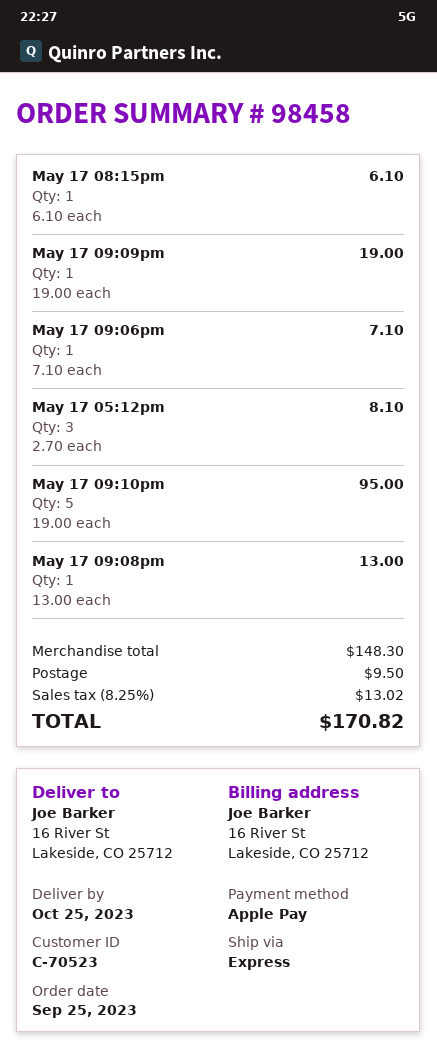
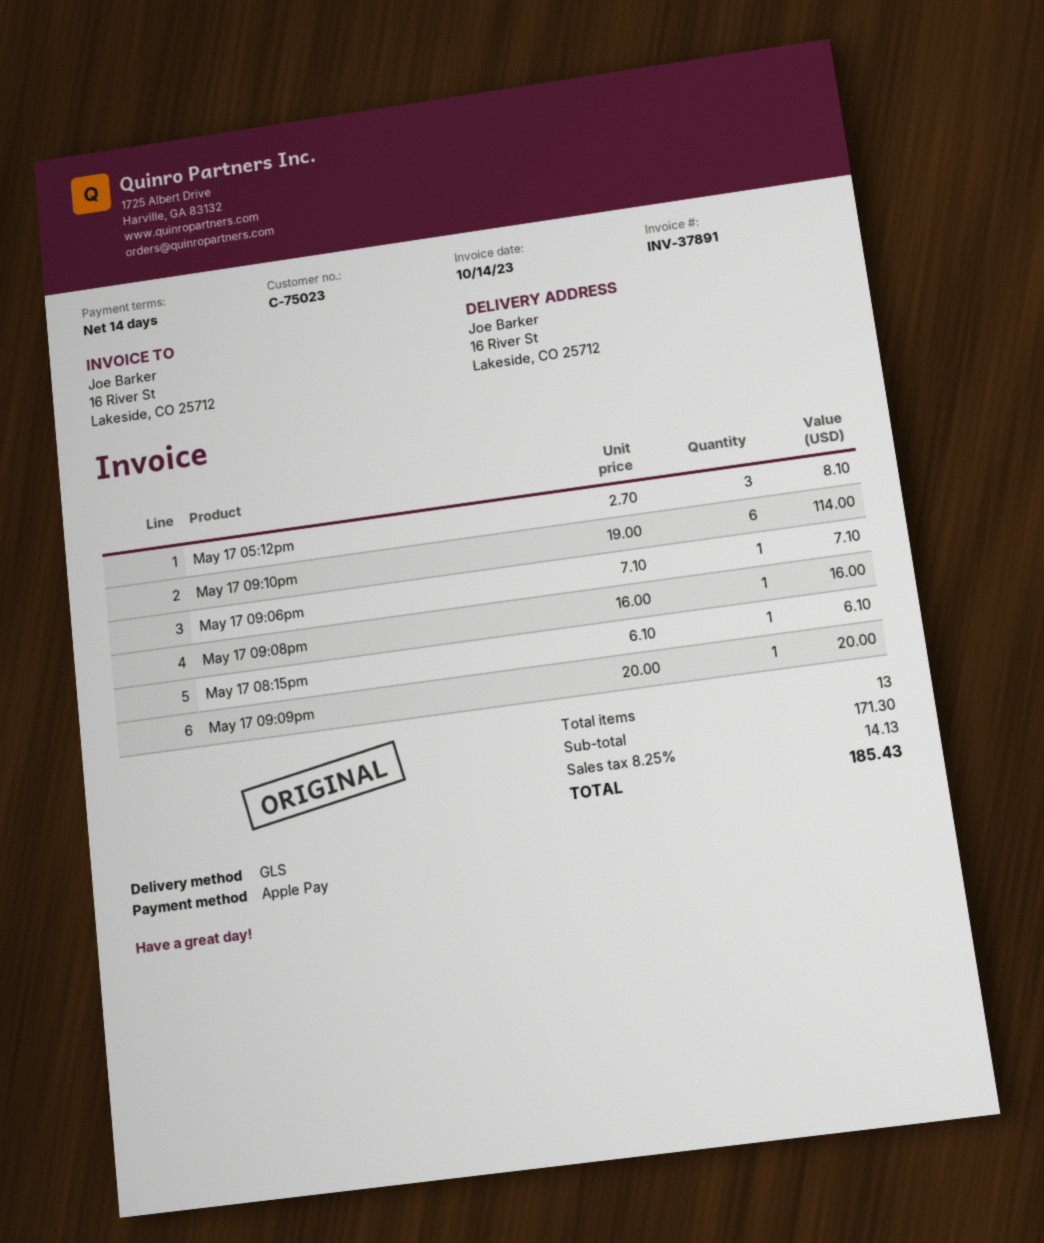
customer number: C-70523 -> C-75023
shipping method: express -> GLS
May 17 09:09pm: 1 x 19.00 = 19.00 -> 1 x 20.00 = 20.00
May 17 09:10pm: 5 x 19.00 = 95.00 -> 6 x 19.00 = 114.00
May 17 09:08pm: 1 x 13.00 = 13.00 -> 1 x 16.00 = 16.00
subtotal: 148.30 -> 171.30
shipping: 9.50 -> none
tax: 8.25% = 13.02 -> 8.25% = 14.13
total: 170.82 -> 185.43

